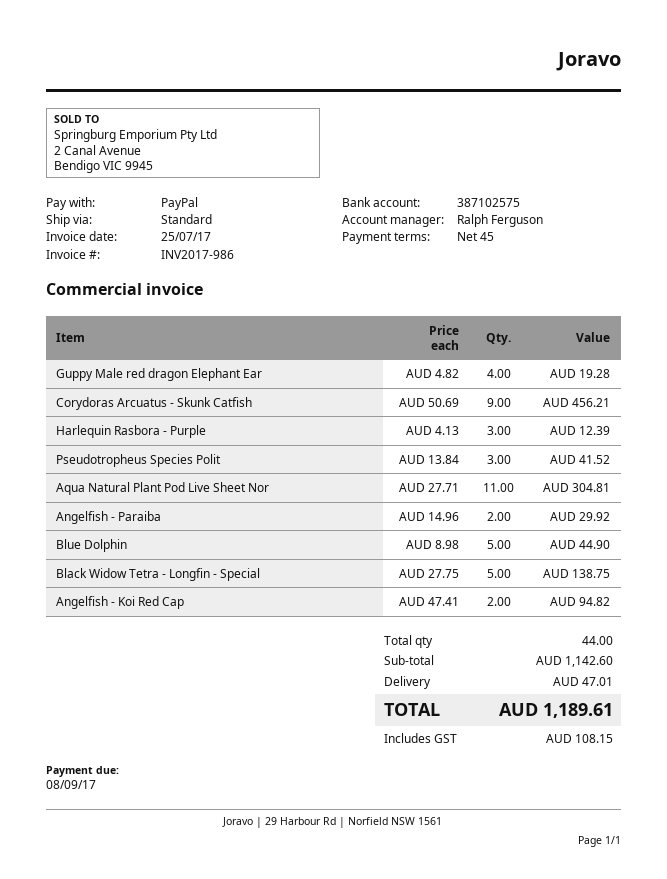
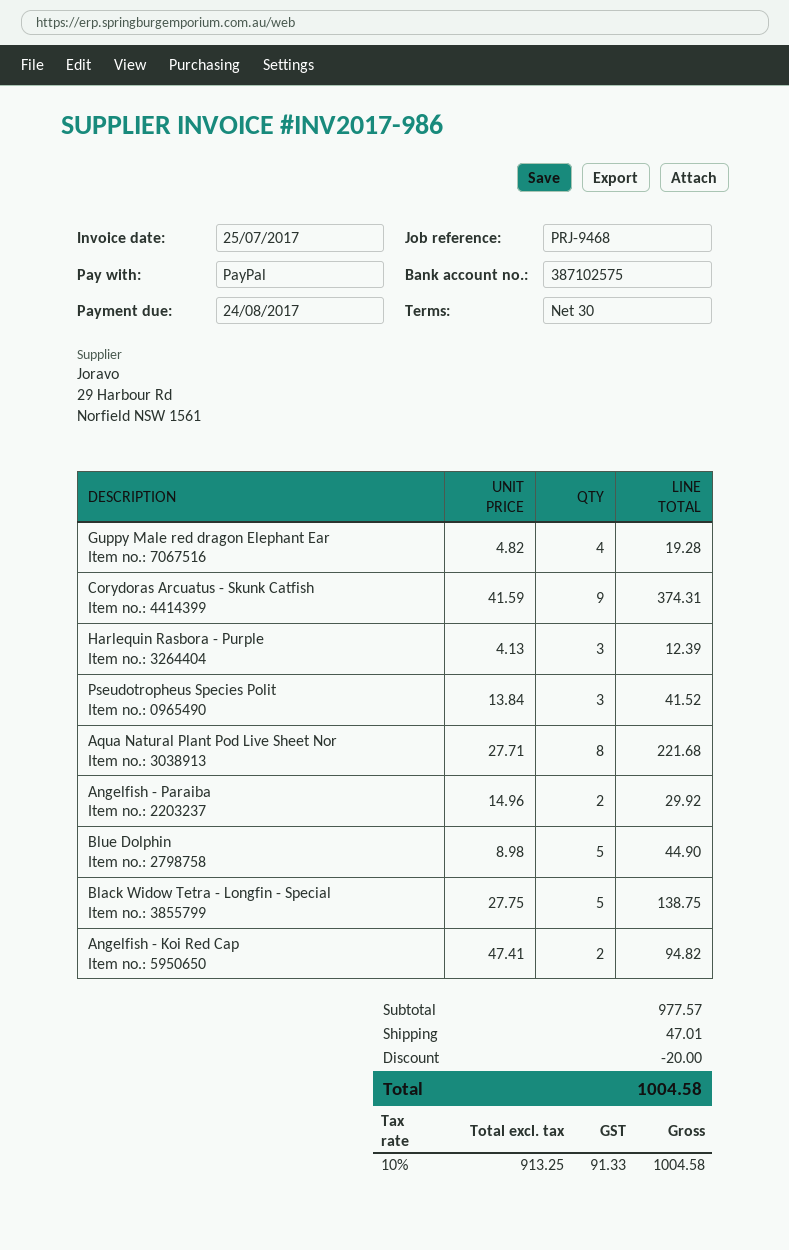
payment terms: 45 days -> 30 days
due date: 2017-09-08 -> 2017-08-24
Corydoras Arcuatus - Skunk Catfish: 9 x 50.69 = 456.21 -> 9 x 41.59 = 374.31
Aqua Natural Plant Pod Live Sheet Nor: 11 x 27.71 = 304.81 -> 8 x 27.71 = 221.68
subtotal: 1142.60 -> 977.57
discount: none -> 20.00
tax: 108.15 -> 91.33
total: 1189.61 -> 1004.58

